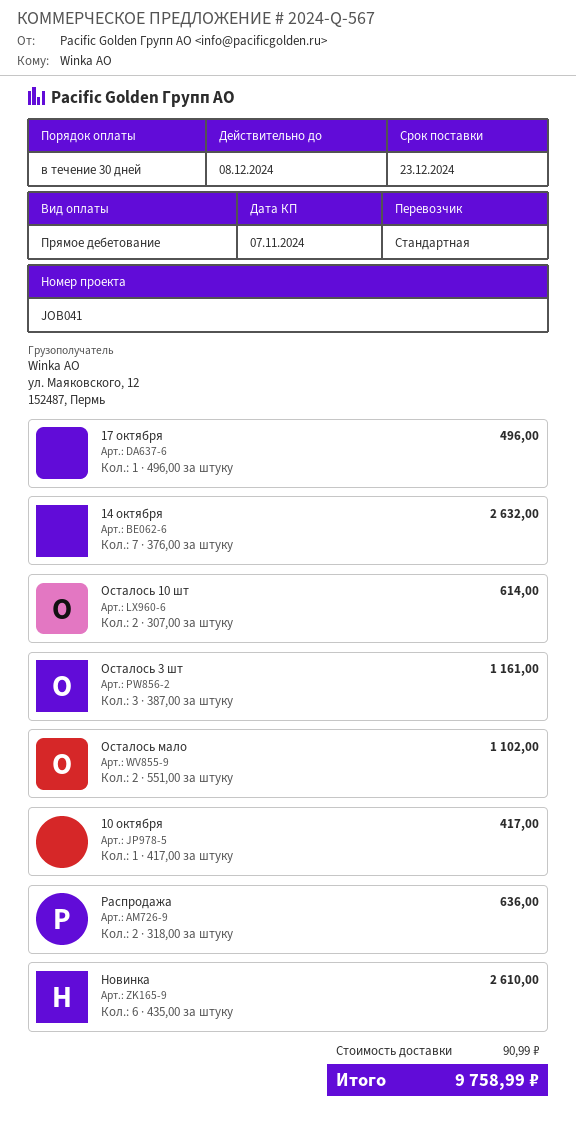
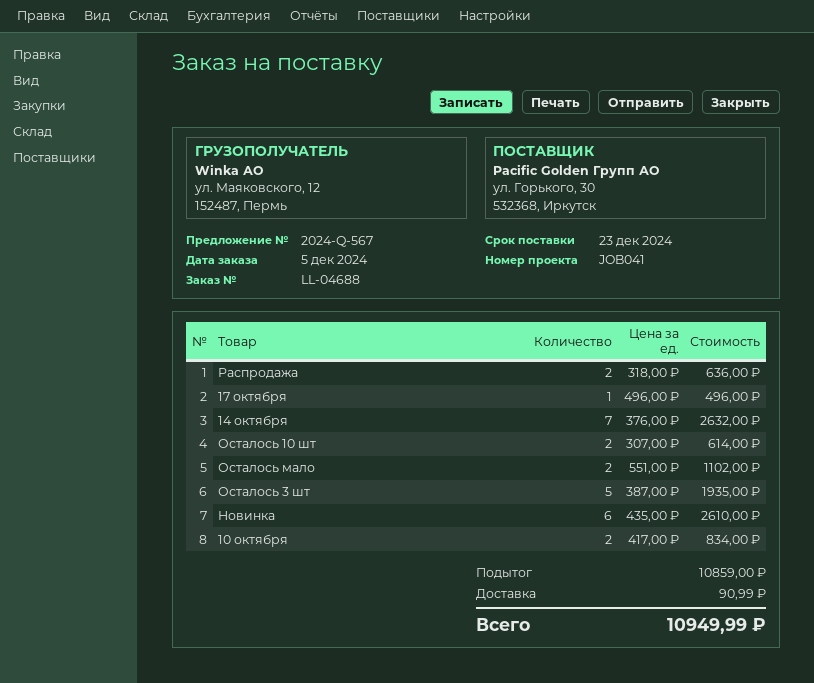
Осталось 3 шт: 3 x 387.00 = 1161.00 -> 5 x 387.00 = 1935.00
10 октября: 1 x 417.00 = 417.00 -> 2 x 417.00 = 834.00
total: 9758.99 -> 10949.99

